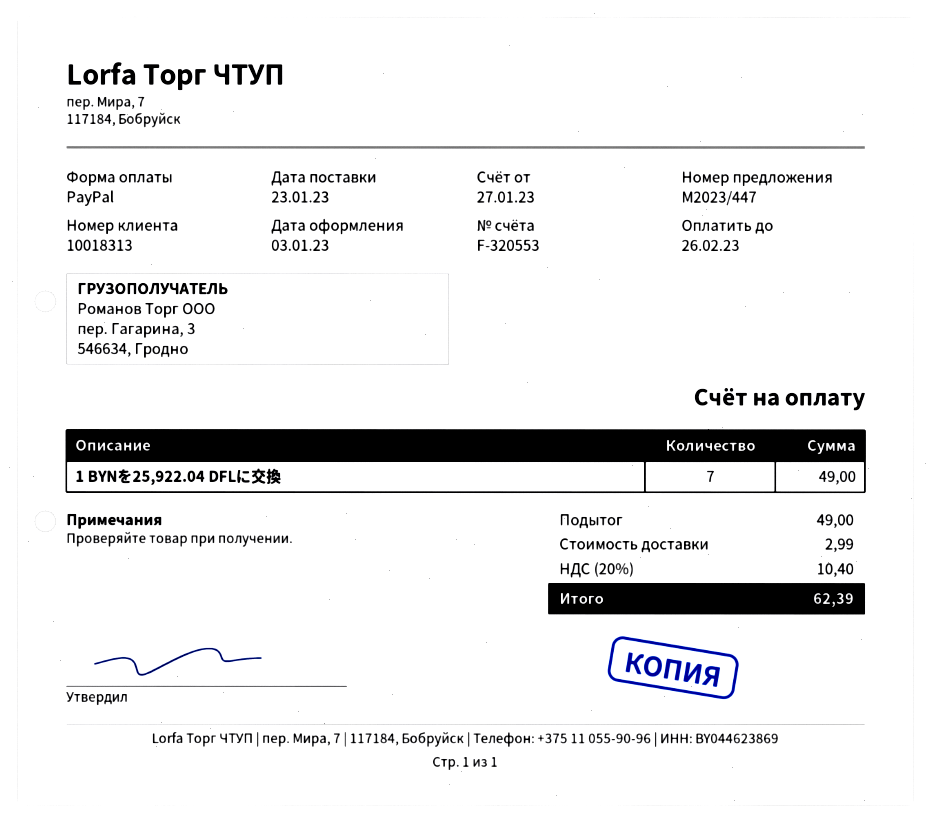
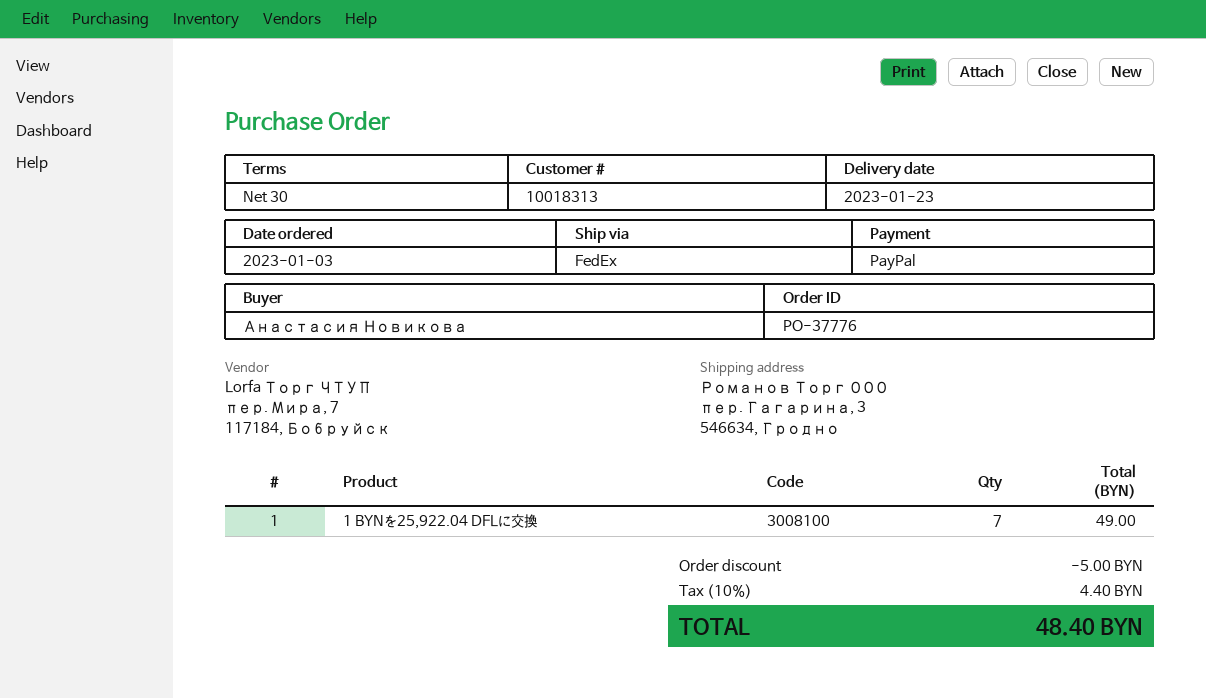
discount: none -> 5.00
shipping: 2.99 -> none
tax: 20% = 10.40 -> 10% = 4.40
total: 62.39 -> 48.40

